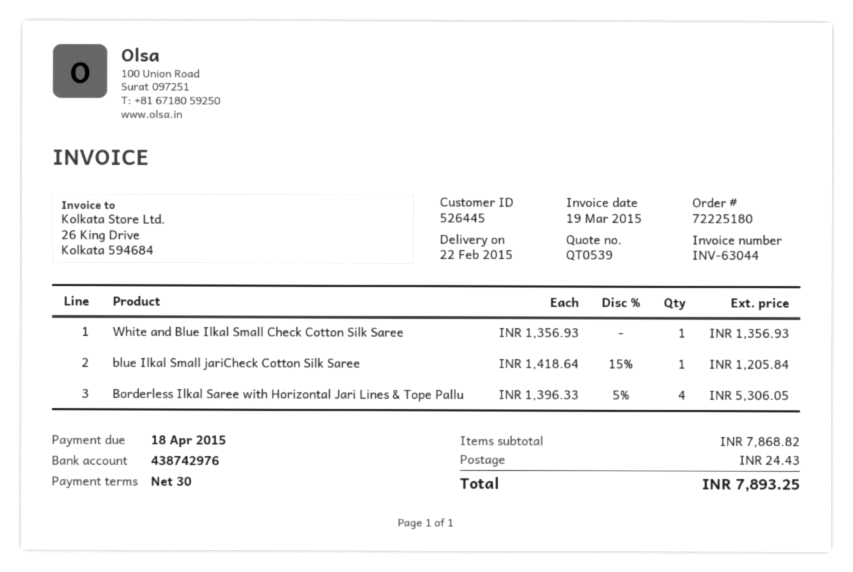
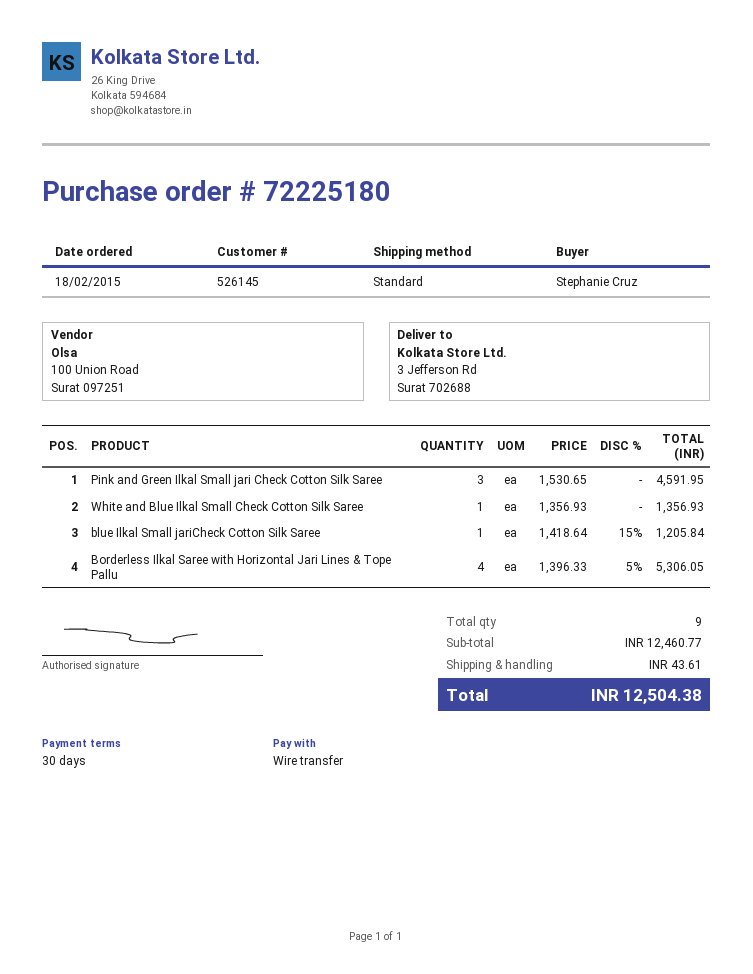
customer number: 526445 -> 526145
Pink and Green Ilkal Small jari Check Cotton Silk Saree: none -> 3 x 1530.65 = 4591.95
subtotal: 7868.82 -> 12460.77
shipping: 24.43 -> 43.61
total: 7893.25 -> 12504.38

